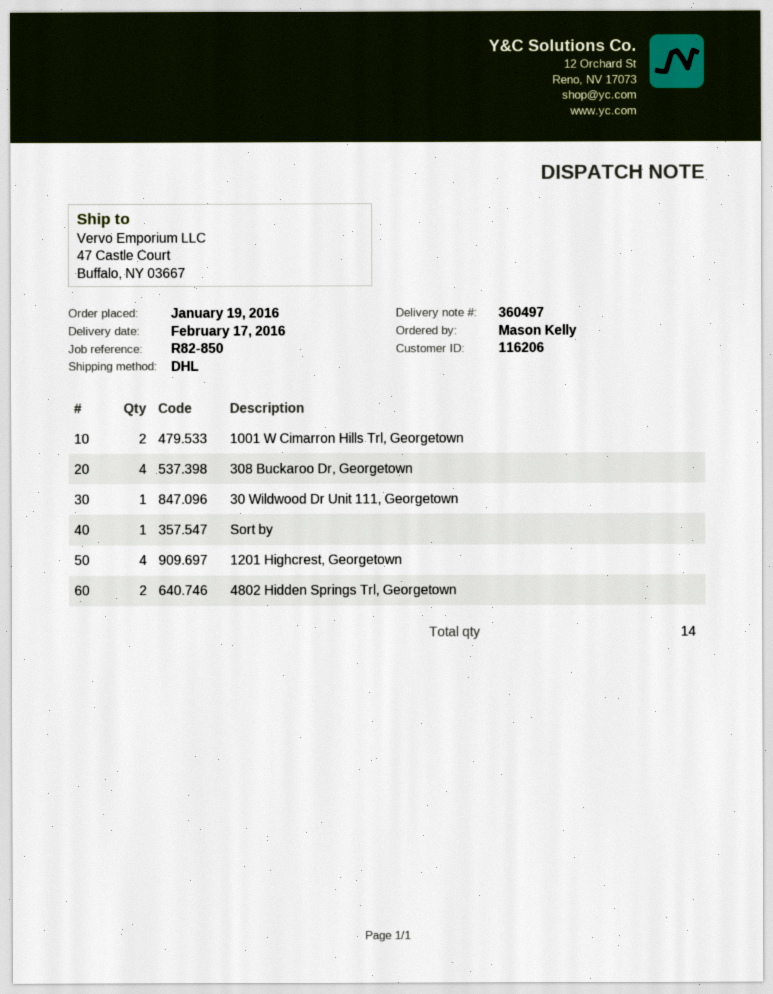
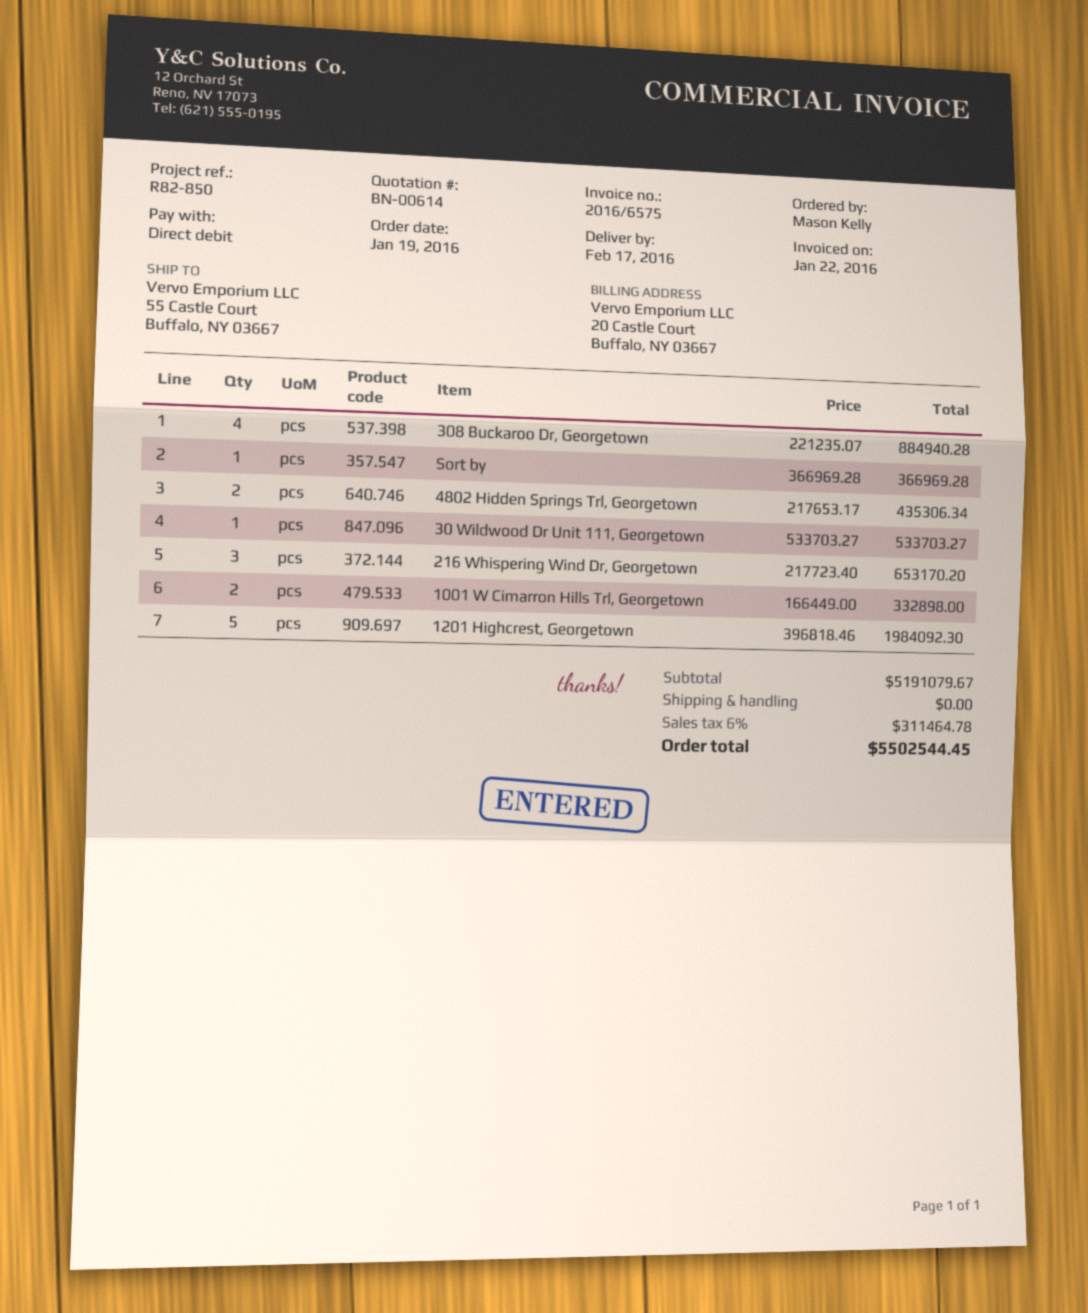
ship to: 47 Castle Court, Buffalo, NY 03667 -> 55 Castle Court, Buffalo, NY 03667
1201 Highcrest, Georgetown: 4 -> 5
216 Whispering Wind Dr, Georgetown: none -> 3

